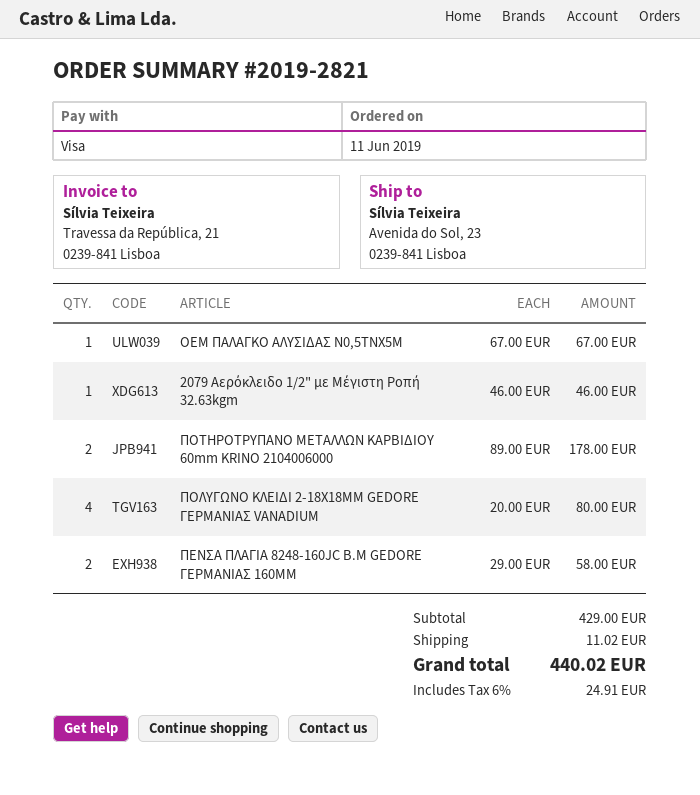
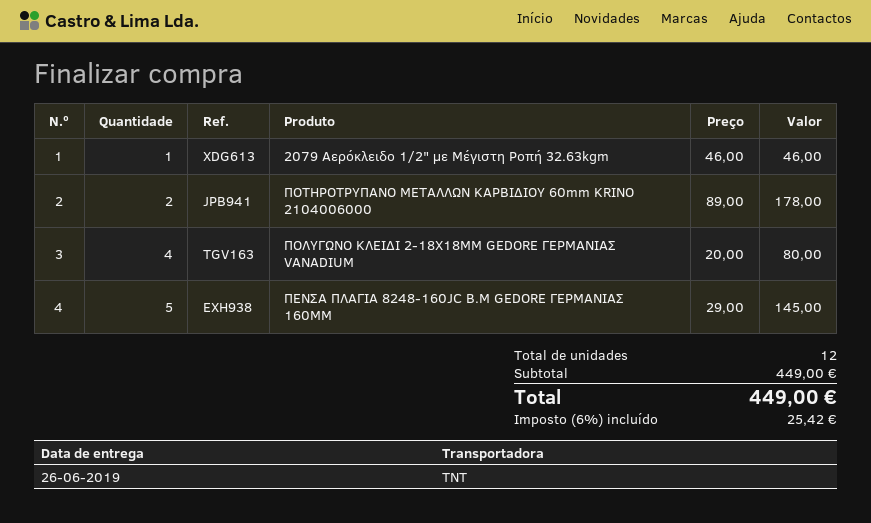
OEM ΠΑΛΑΓΚΟ ΑΛΥΣΙΔΑΣ N0,5TNX5M: 1 x 67.00 = 67.00 -> none
ΠΕΝΣΑ ΠΛΑΓΙΑ 8248-160JC Β.Μ GEDORE ΓΕΡΜΑΝΙΑΣ 160ΜΜ: 2 x 29.00 = 58.00 -> 5 x 29.00 = 145.00
subtotal: 429.00 -> 449.00
shipping: 11.02 -> none
tax: 6% = 24.91 -> 6% = 25.42
total: 440.02 -> 449.00

